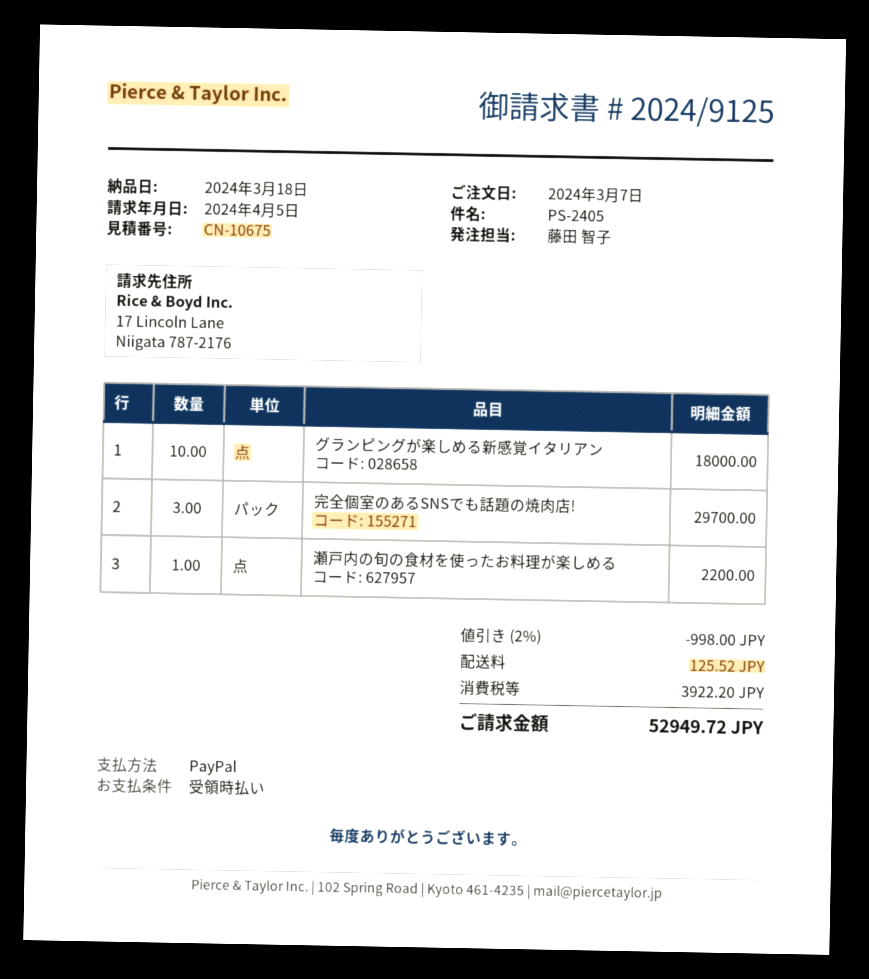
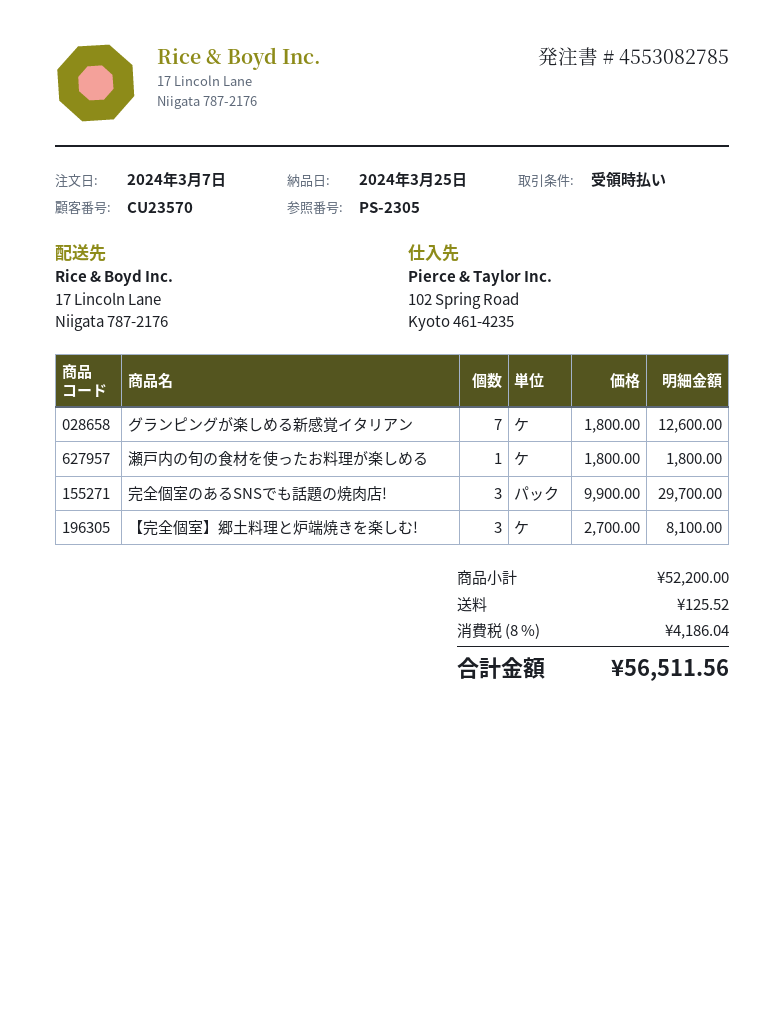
delivery date: 2024-03-18 -> 2024-03-25
reference: PS-2405 -> PS-2305
グランピングが楽しめる新感覚イタリアン: 10 for 18000.00 -> 7 for 12600.00
瀬戸内の旬の食材を使ったお料理が楽しめる: 1 for 2200.00 -> 1 for 1800.00
【完全個室】郷土料理と炉端焼きを楽しむ!: none -> 3 for 8100.00
discount: 2% = 998.00 -> none
tax: 3922.20 -> 4186.04
total: 52949.72 -> 56511.56

